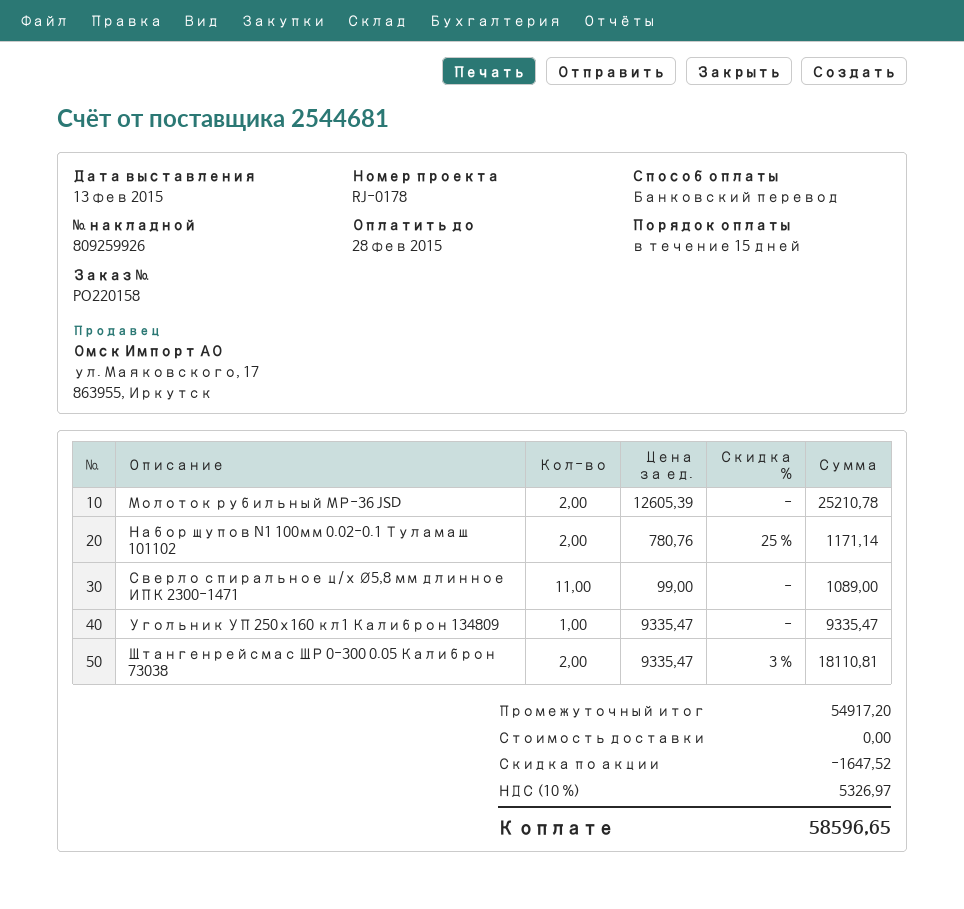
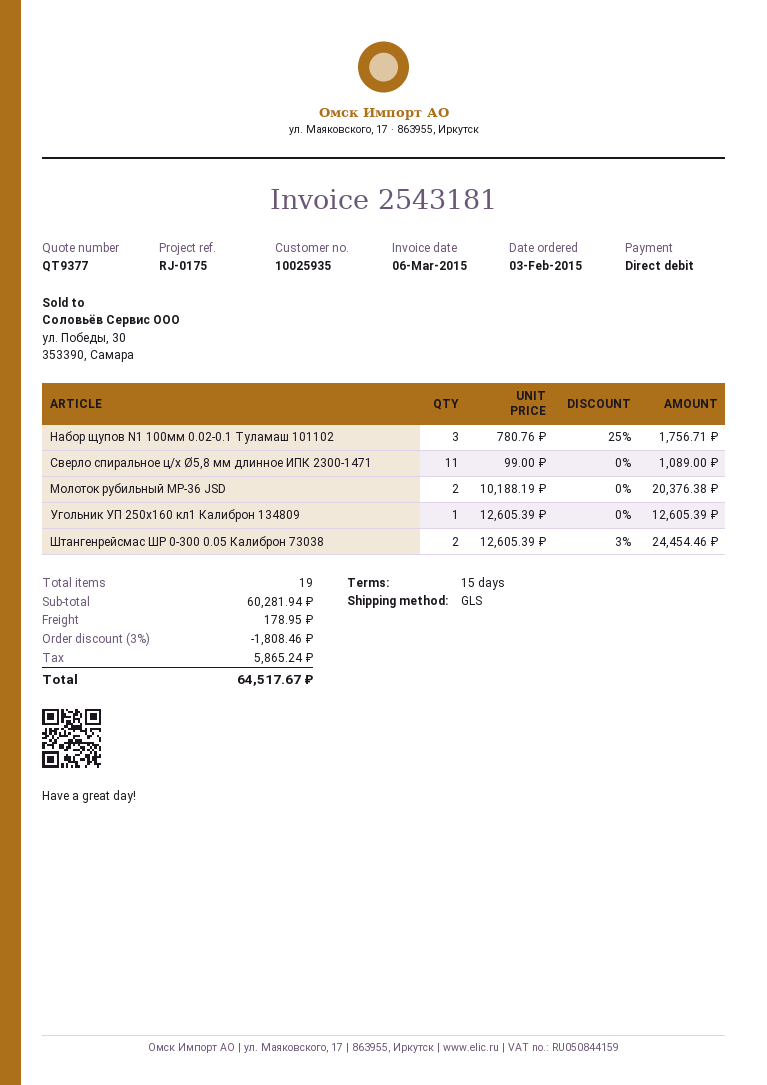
invoice number: 2544681 -> 2543181
invoice date: 2015-02-13 -> 2015-03-06
reference: RJ-0178 -> RJ-0175
payment method: bank transfer -> direct debit
Молоток рубильный МР-36 JSD: 2 x 12605.39 = 25210.78 -> 2 x 10188.19 = 20376.38
Набор щупов N1 100мм 0.02-0.1 Туламаш 101102: 2 x 780.76 - 25% = 1171.14 -> 3 x 780.76 - 25% = 1756.71
Угольник УП 250х160 кл1 Калиброн 134809: 1 x 9335.47 = 9335.47 -> 1 x 12605.39 = 12605.39
Штангенрейсмас ШР 0-300 0.05 Калиброн 73038: 2 x 9335.47 - 3% = 18110.81 -> 2 x 12605.39 - 3% = 24454.46
subtotal: 54917.20 -> 60281.94
discount: 1647.52 -> 1808.46
shipping: 0.00 -> 178.95
tax: 5326.97 -> 5865.24
total: 58596.65 -> 64517.67

